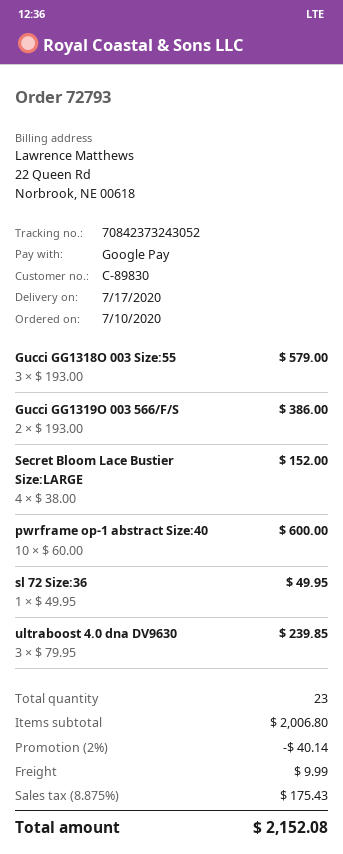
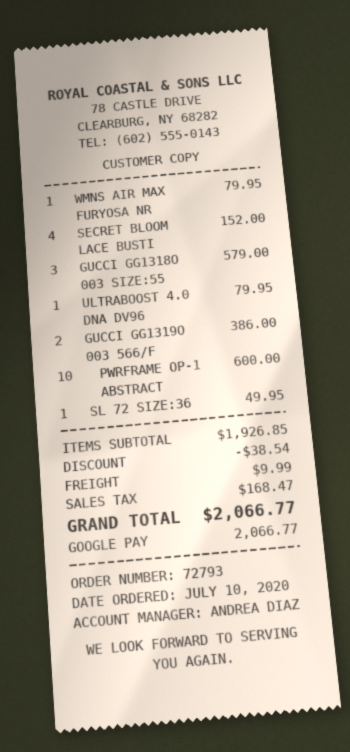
ultraboost 4.0 dna DV9630: 3 for 239.85 -> 1 for 79.95
WMNS AIR MAX FURYOSA NR: none -> 1 for 79.95
subtotal: 2006.80 -> 1926.85
discount: 40.14 -> 38.54
tax: 175.43 -> 168.47
total: 2152.08 -> 2066.77

